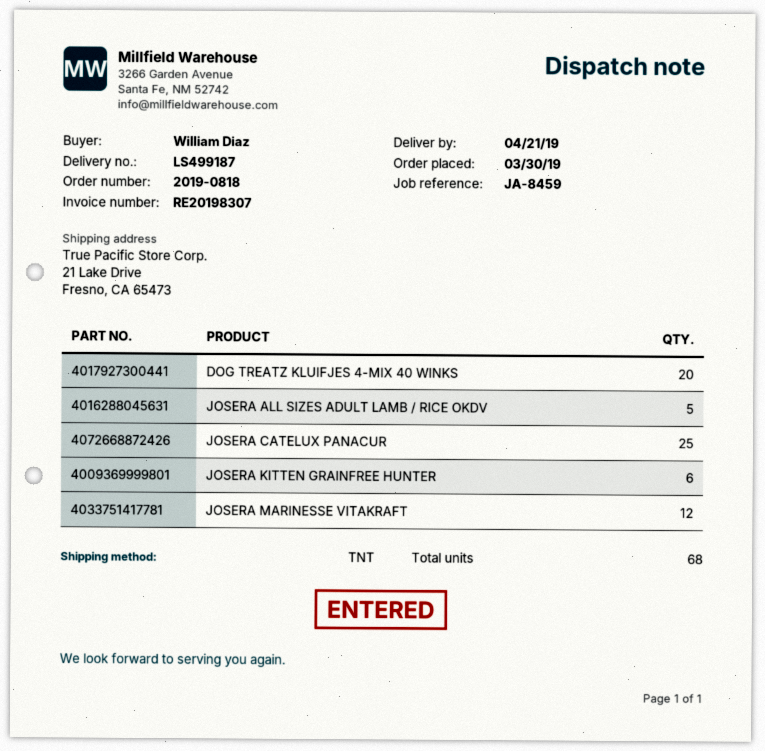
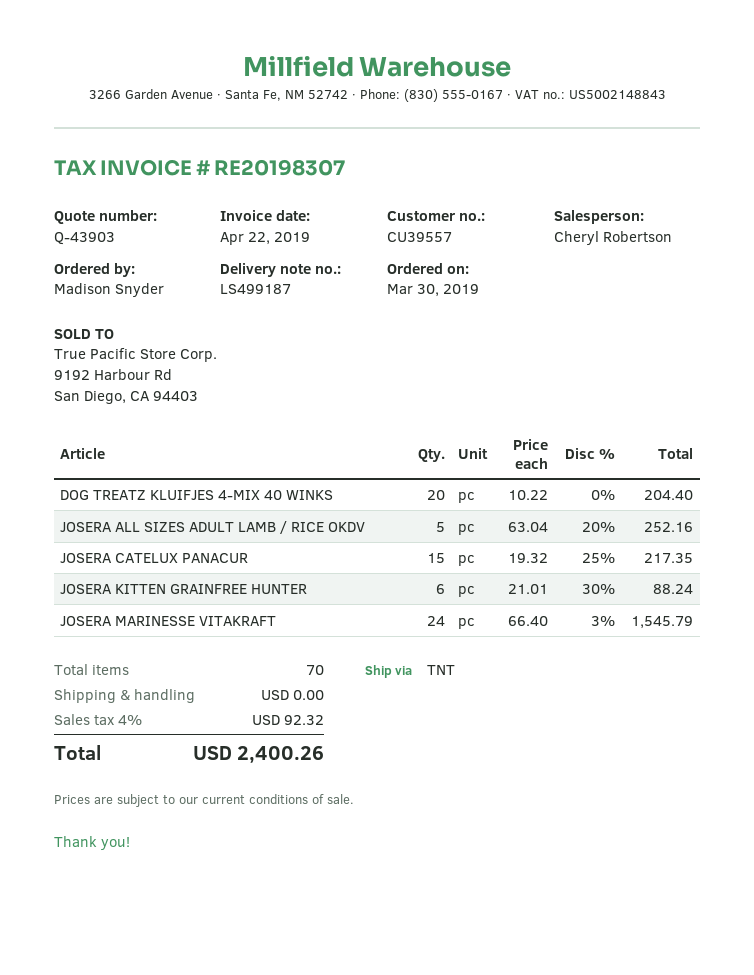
ordered by: William Diaz -> Madison Snyder
JOSERA CATELUX PANACUR: 25 -> 15
JOSERA MARINESSE VITAKRAFT: 12 -> 24
total quantity: 68 -> 70

